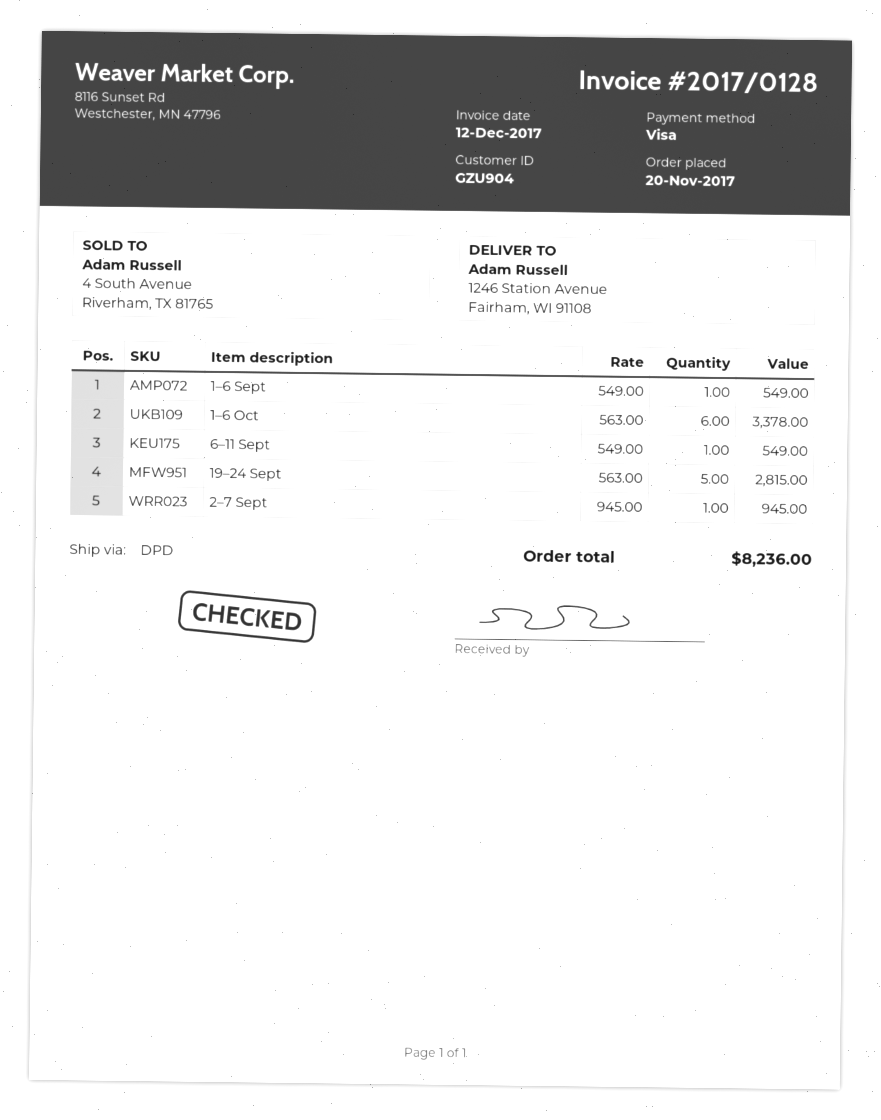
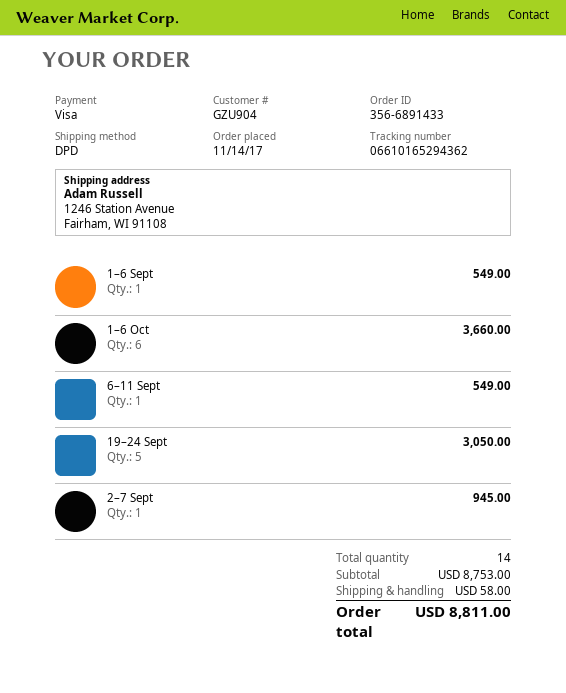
order date: 2017-11-20 -> 2017-11-14
1–6 Oct: 6 for 3378.00 -> 6 for 3660.00
19–24 Sept: 5 for 2815.00 -> 5 for 3050.00
shipping: none -> 58.00
total: 8236.00 -> 8811.00

